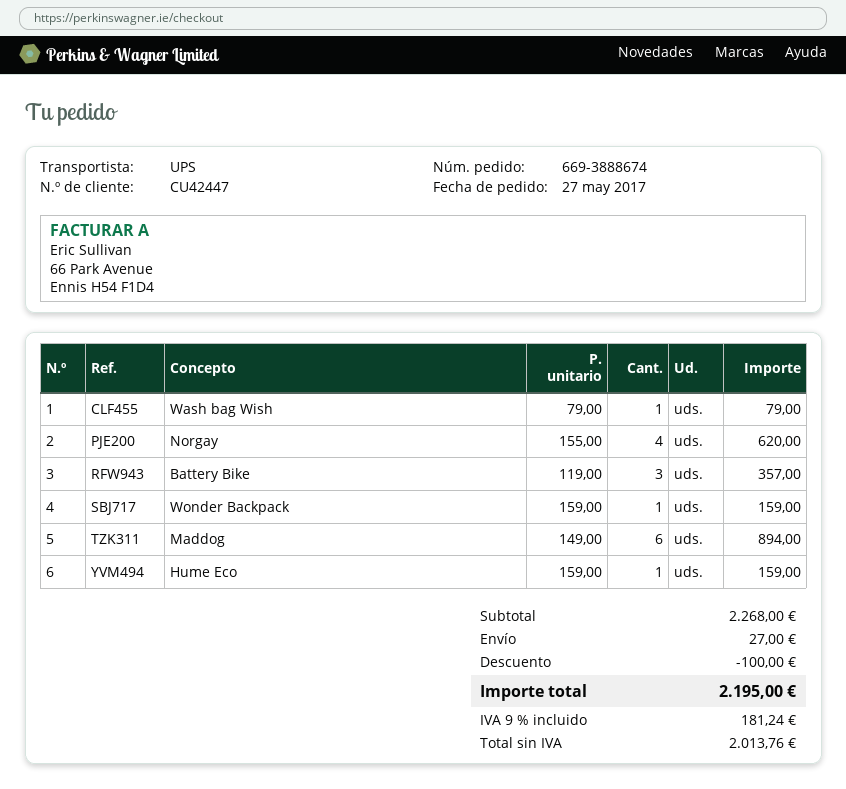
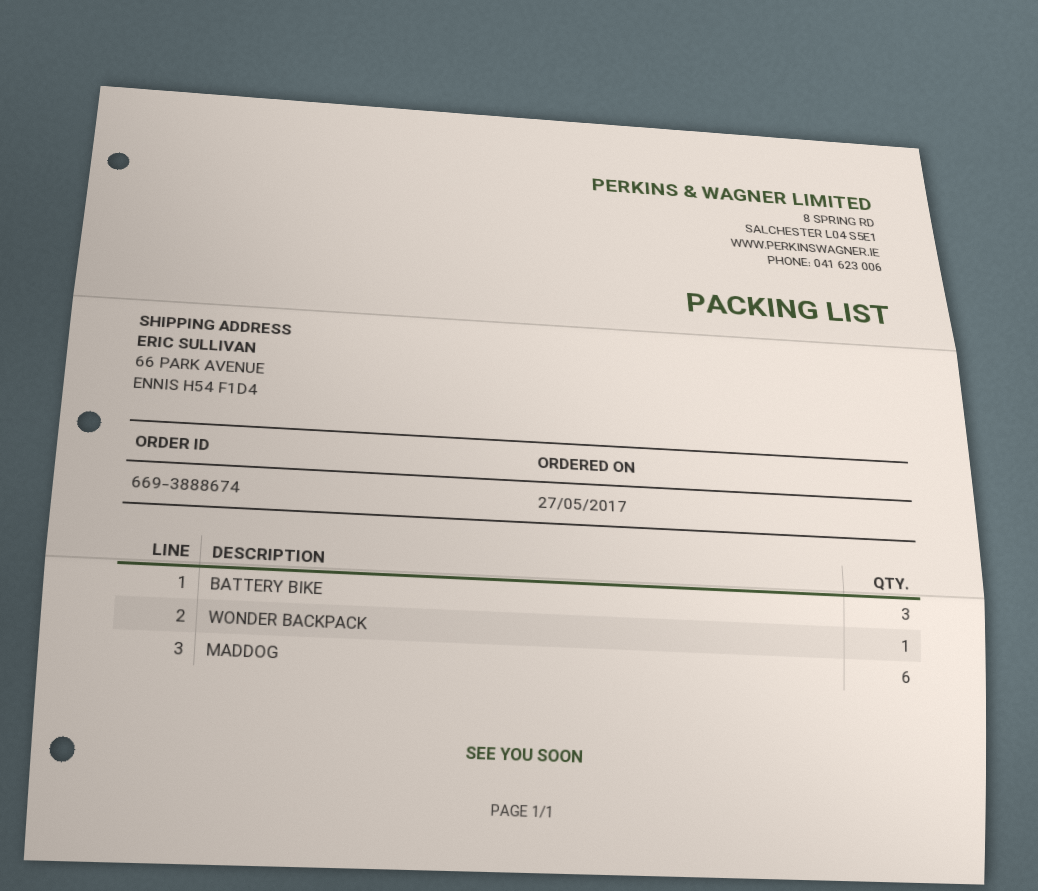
Wash bag Wish: 1 -> none
Norgay: 4 -> none
Hume Eco: 1 -> none

